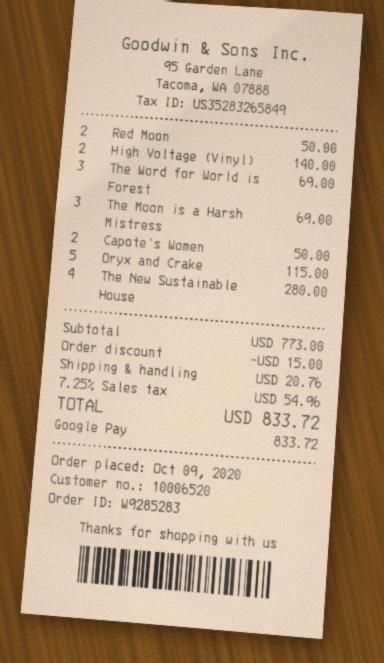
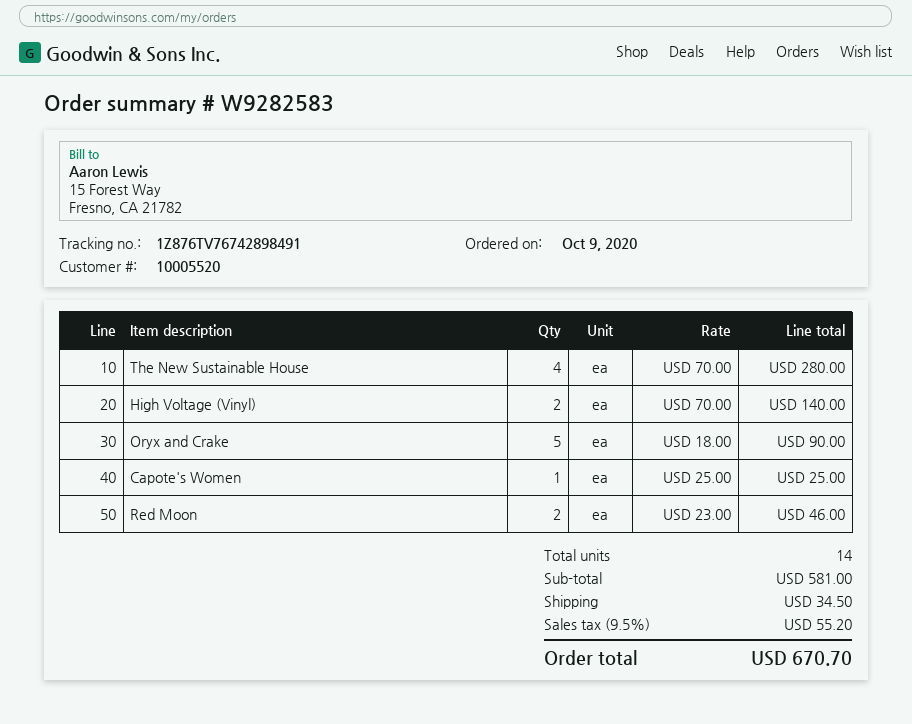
order number: W9285283 -> W9282583
customer number: 10006520 -> 10005520
Red Moon: 2 for 50.00 -> 2 for 46.00
The Word for World is Forest: 3 for 69.00 -> none
The Moon is a Harsh Mistress: 3 for 69.00 -> none
Capote's Women: 2 for 50.00 -> 1 for 25.00
Oryx and Crake: 5 for 115.00 -> 5 for 90.00
subtotal: 773.00 -> 581.00
discount: 15.00 -> none
shipping: 20.76 -> 34.50
tax: 7.25% = 54.96 -> 9.5% = 55.20
total: 833.72 -> 670.70

